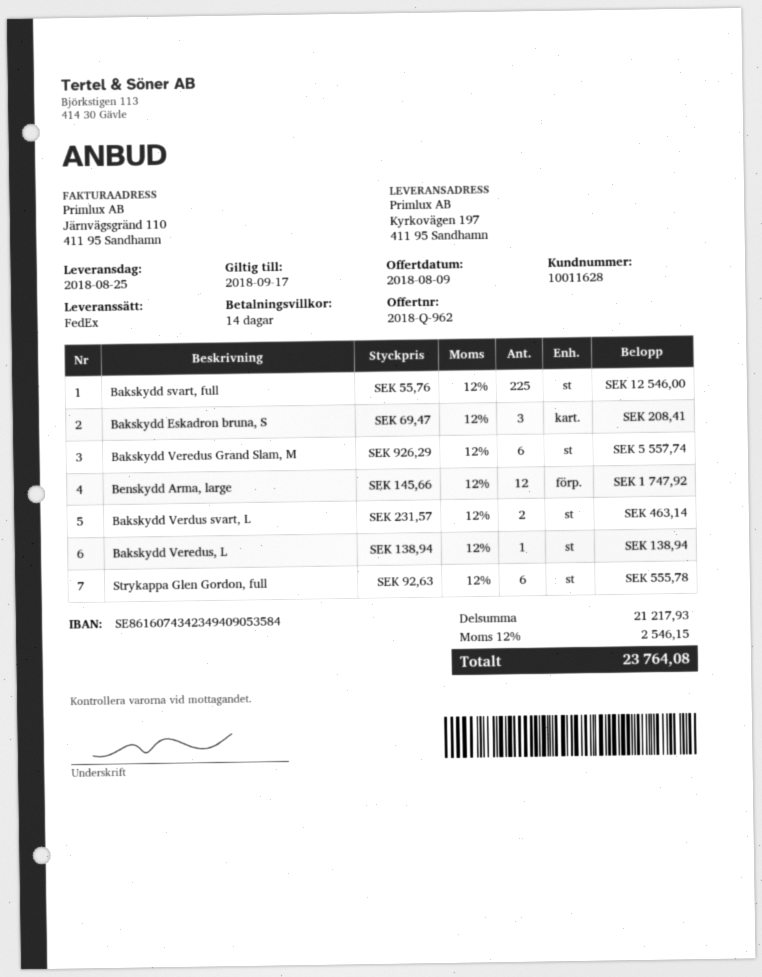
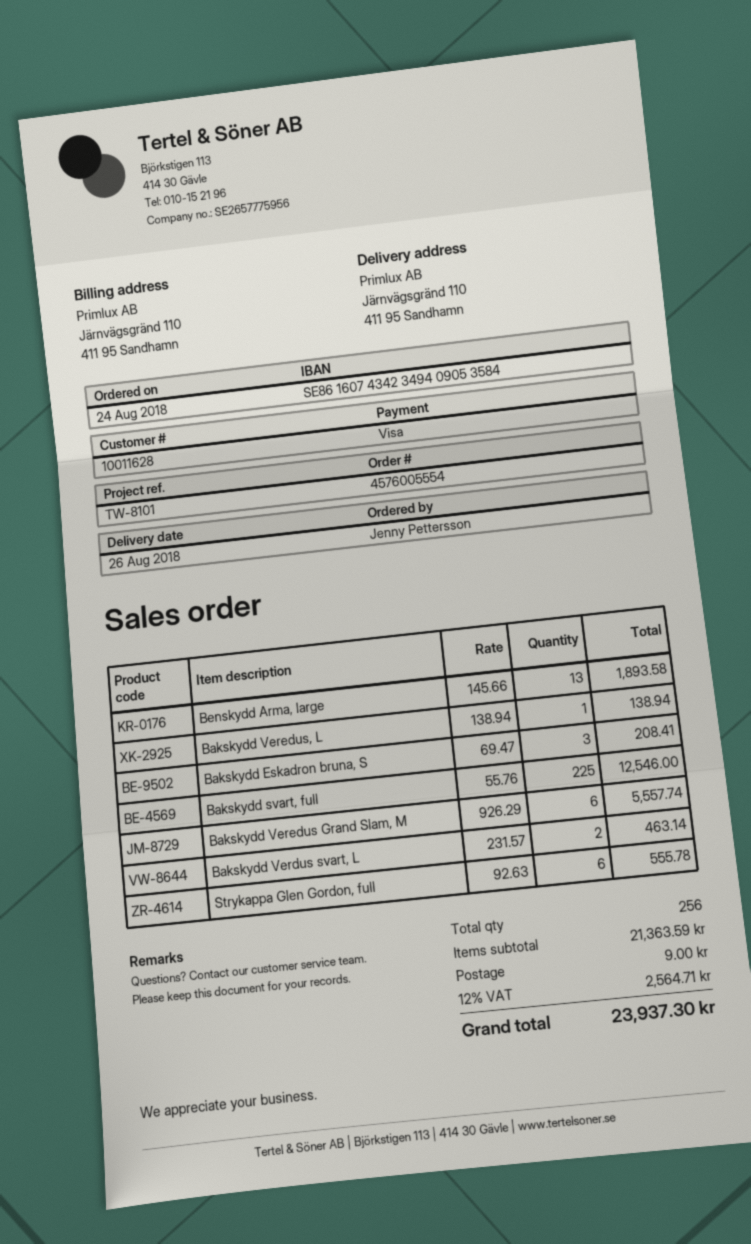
delivery date: 2018-08-25 -> 2018-08-26
ship to: Kyrkovägen 197, 411 95 Sandhamn -> Järnvägsgränd 110, 411 95 Sandhamn
Benskydd Arma, large: 12 x 145.66 = 1747.92 -> 13 x 145.66 = 1893.58
subtotal: 21217.93 -> 21363.59
shipping: none -> 9.00
tax: 12% = 2546.15 -> 12% = 2564.71
total: 23764.08 -> 23937.30

